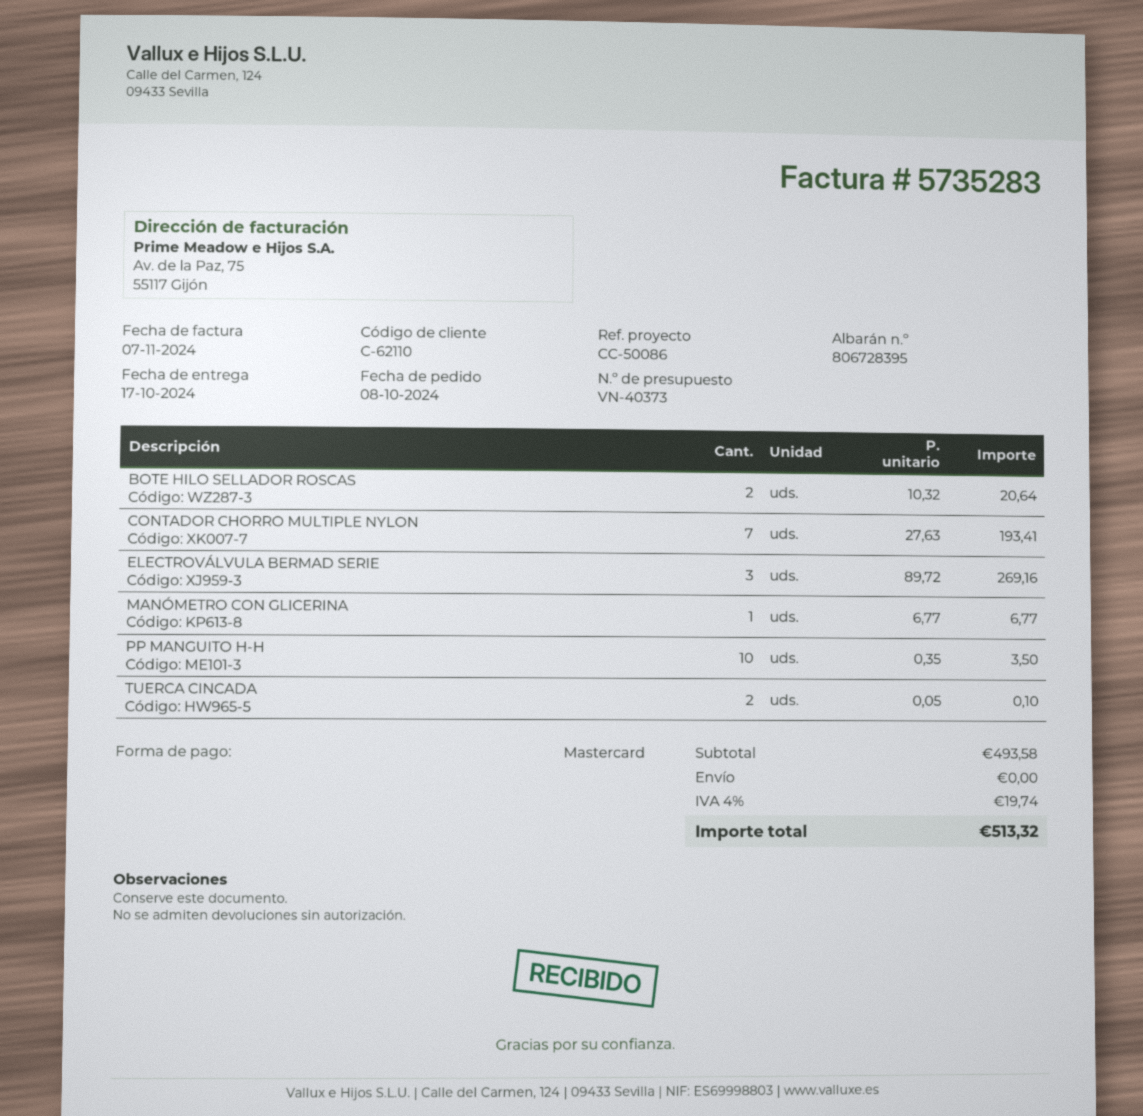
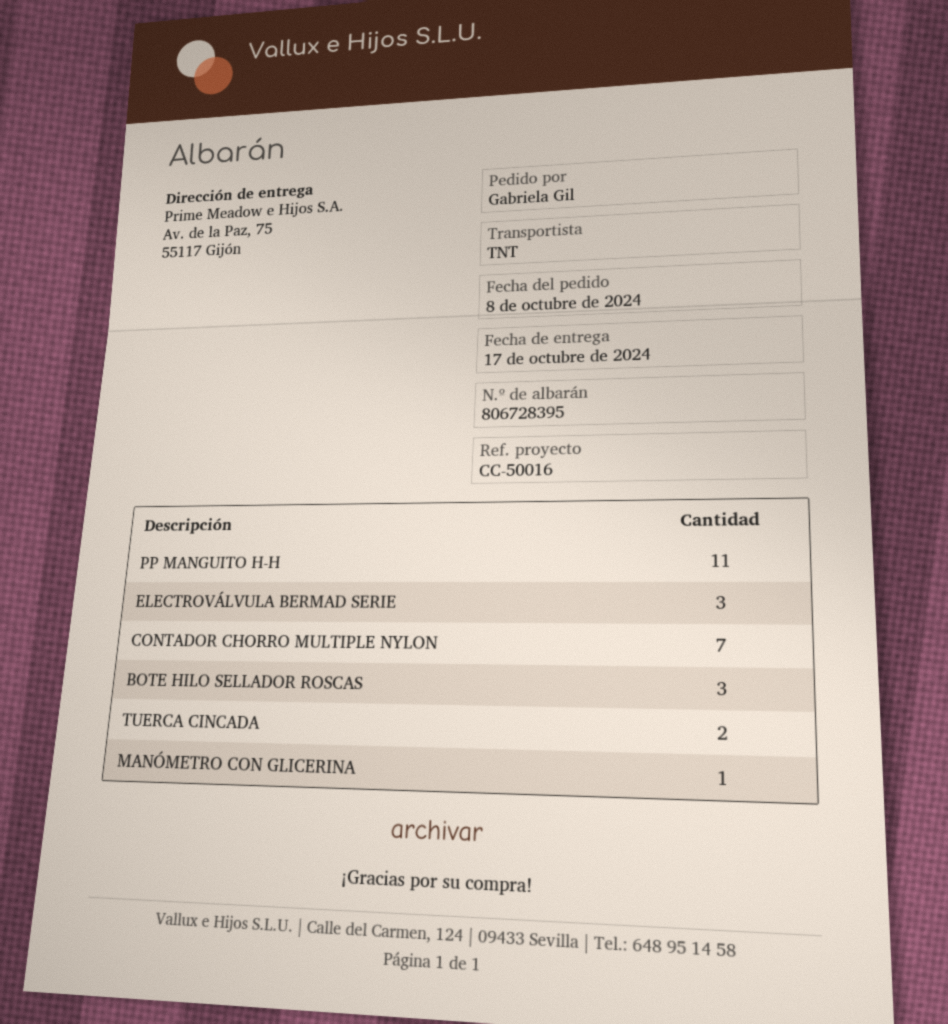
reference: CC-50086 -> CC-50016
BOTE HILO SELLADOR ROSCAS: 2 -> 3
PP MANGUITO H-H: 10 -> 11

